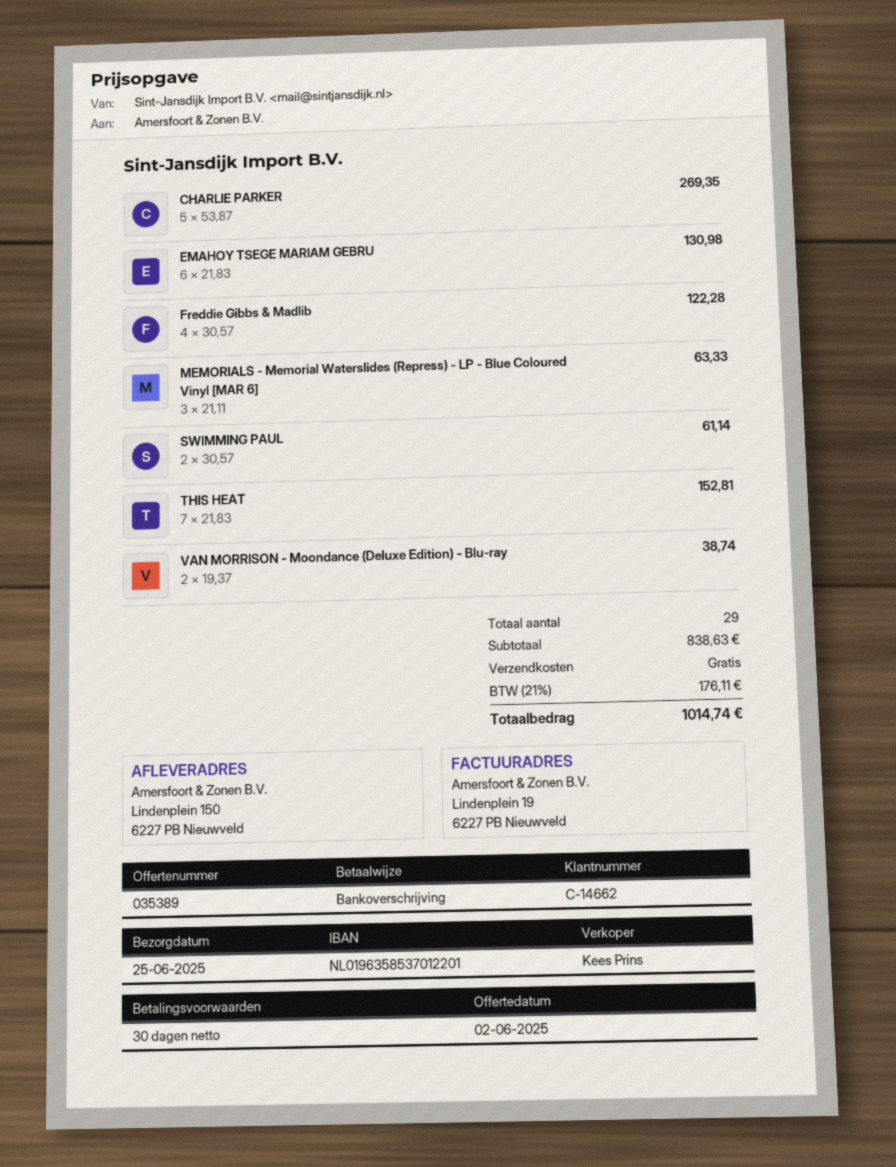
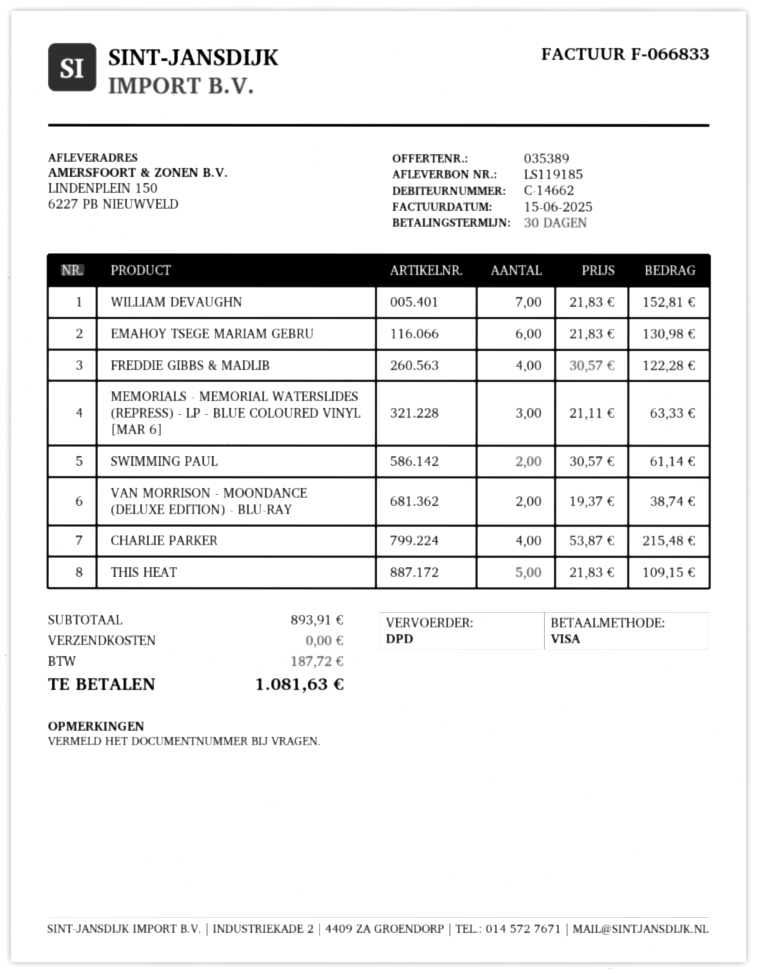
payment method: bank transfer -> Visa
CHARLIE PARKER: 5 x 53.87 = 269.35 -> 4 x 53.87 = 215.48
THIS HEAT: 7 x 21.83 = 152.81 -> 5 x 21.83 = 109.15
WILLIAM DEVAUGHN: none -> 7 x 21.83 = 152.81
subtotal: 838.63 -> 893.91
tax: 176.11 -> 187.72
total: 1014.74 -> 1081.63

